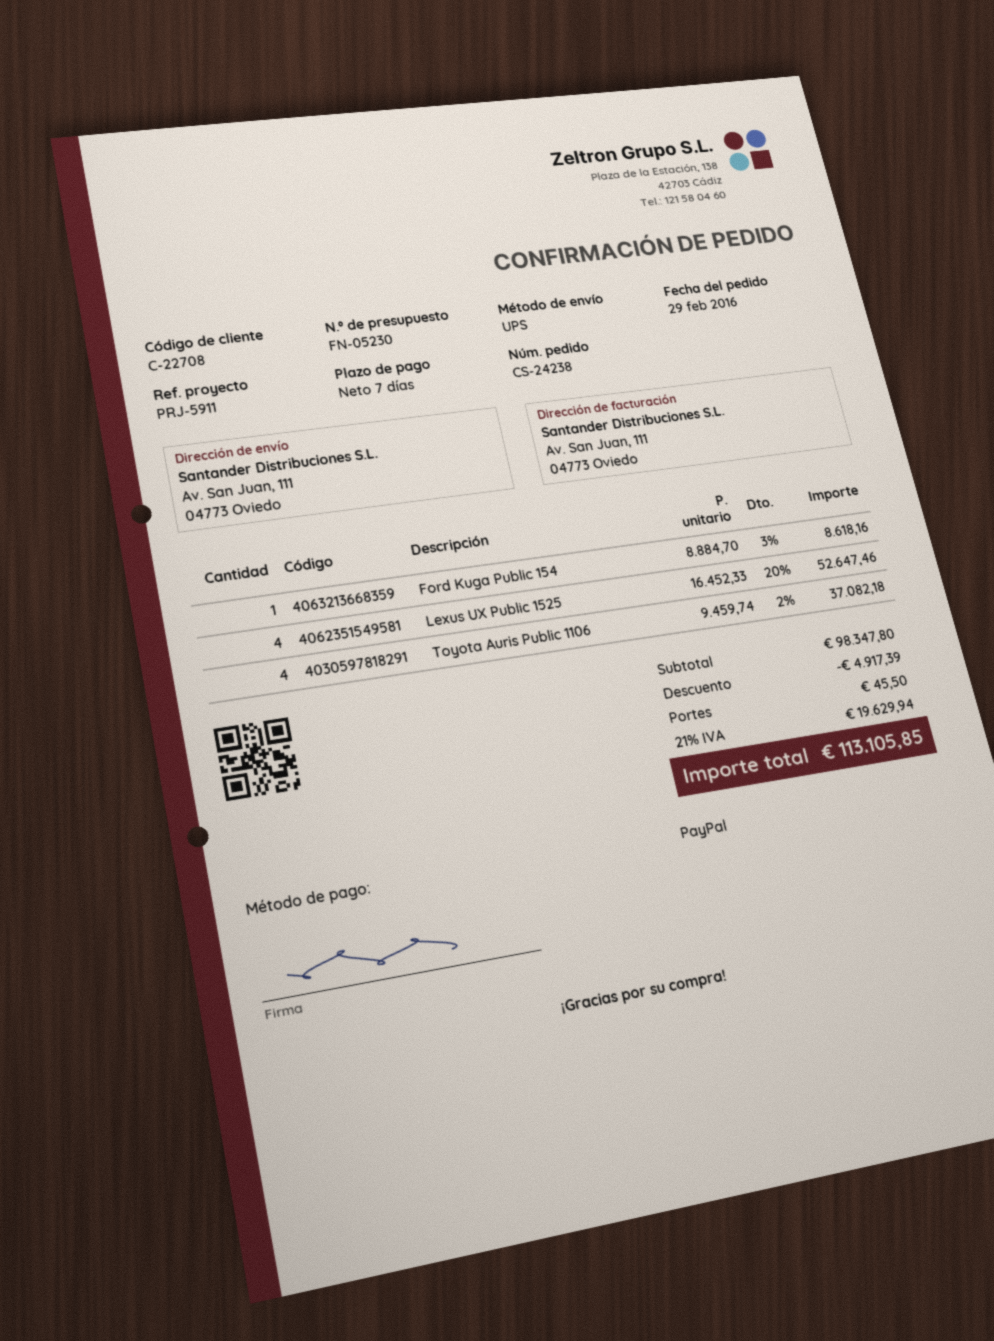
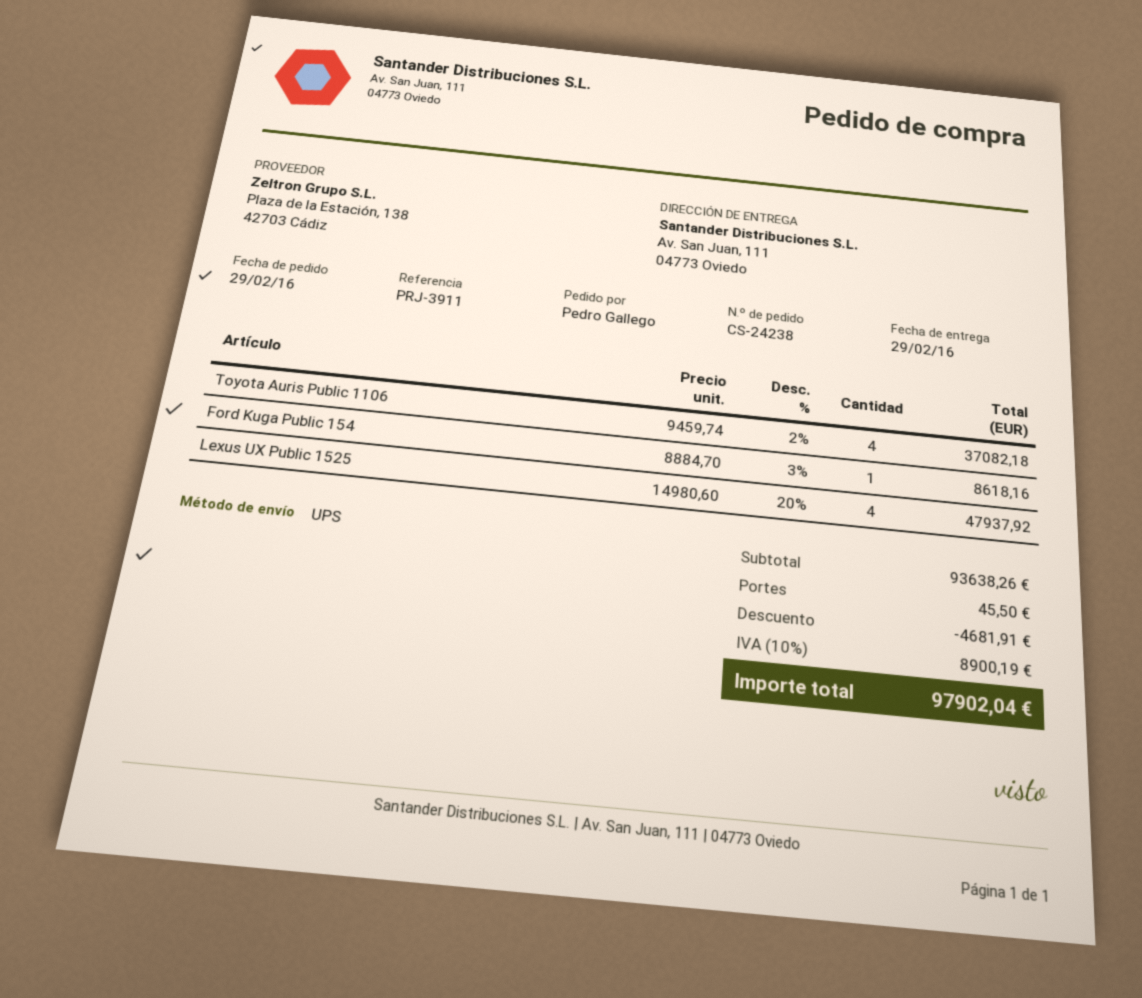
reference: PRJ-5911 -> PRJ-3911
Lexus UX Public 1525: 4 x 16452.33 - 20% = 52647.46 -> 4 x 14980.60 - 20% = 47937.92
subtotal: 98347.80 -> 93638.26
discount: 4917.39 -> 4681.91
tax: 21% = 19629.94 -> 10% = 8900.19
total: 113105.85 -> 97902.04

